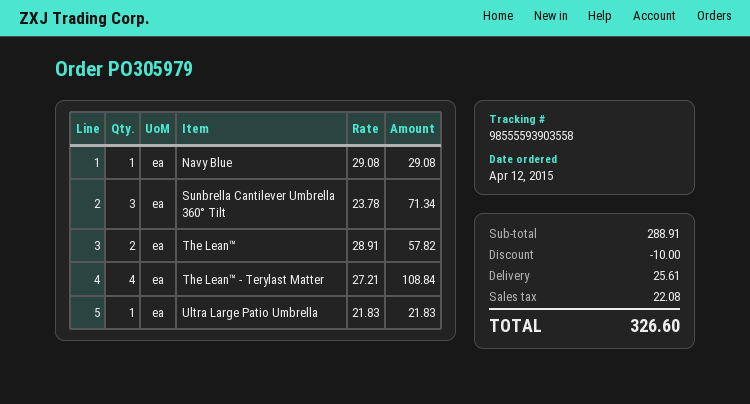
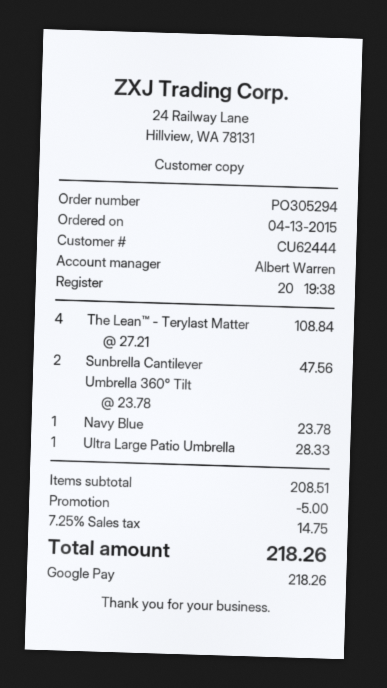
order number: PO305979 -> PO305294
order date: 2015-04-12 -> 2015-04-13
Navy Blue: 1 x 29.08 = 29.08 -> 1 x 23.78 = 23.78
Sunbrella Cantilever Umbrella 360° Tilt: 3 x 23.78 = 71.34 -> 2 x 23.78 = 47.56
The Lean™: 2 x 28.91 = 57.82 -> none
Ultra Large Patio Umbrella: 1 x 21.83 = 21.83 -> 1 x 28.33 = 28.33
subtotal: 288.91 -> 208.51
discount: 10.00 -> 5.00
shipping: 25.61 -> none
tax: 22.08 -> 14.75
total: 326.60 -> 218.26

